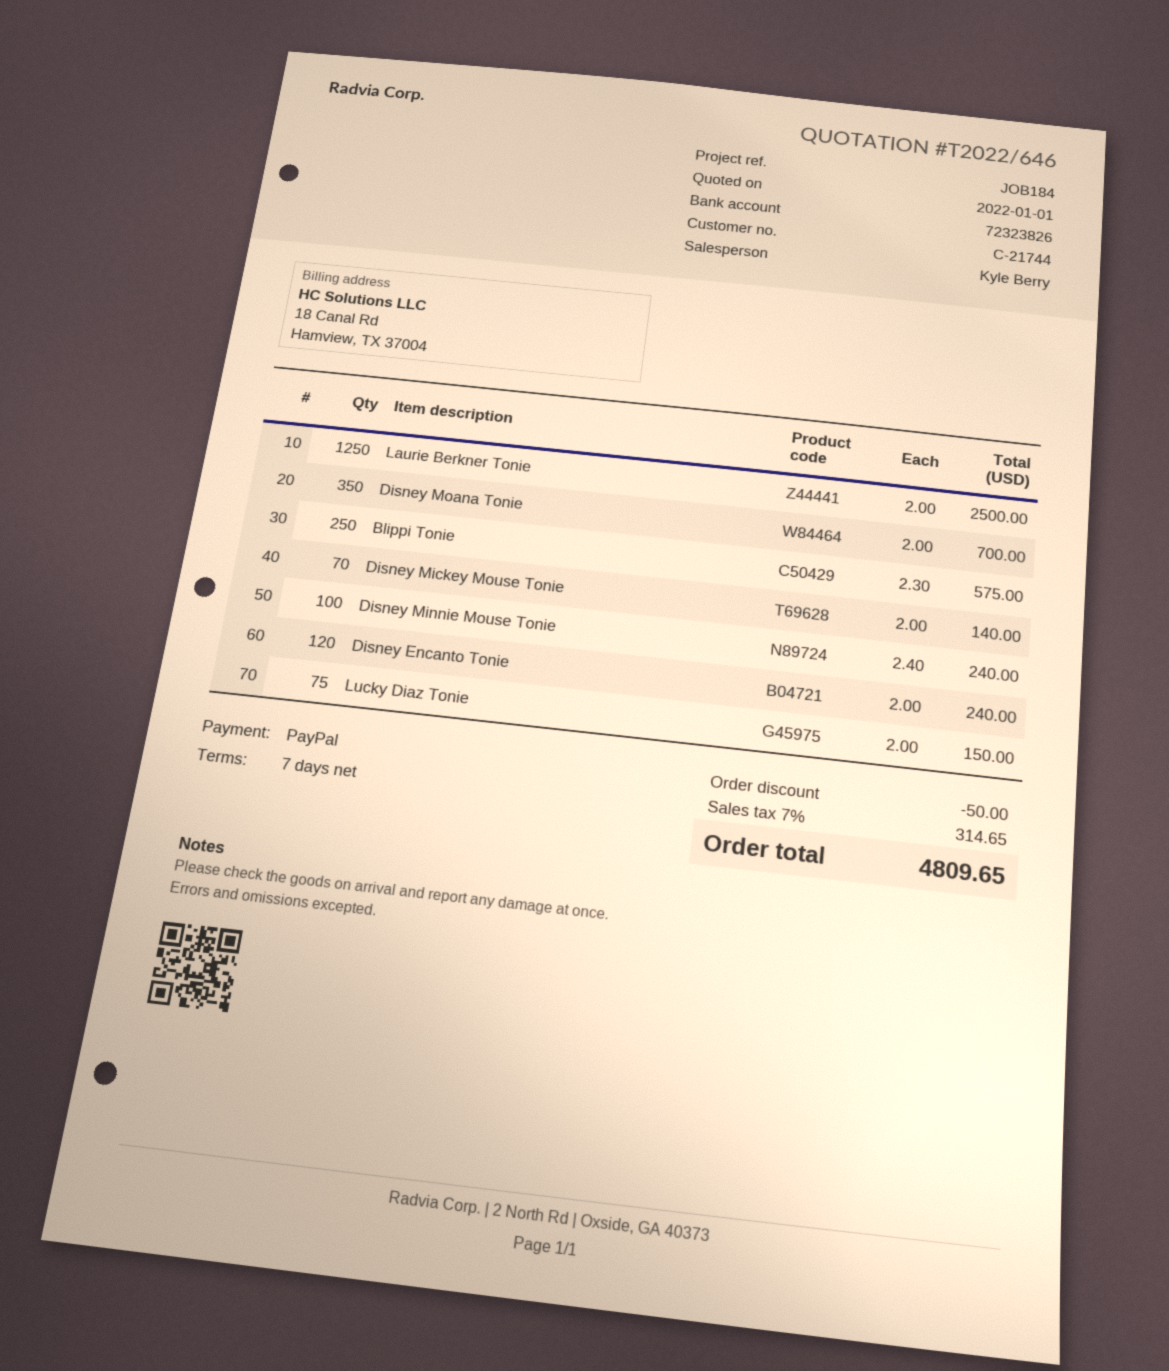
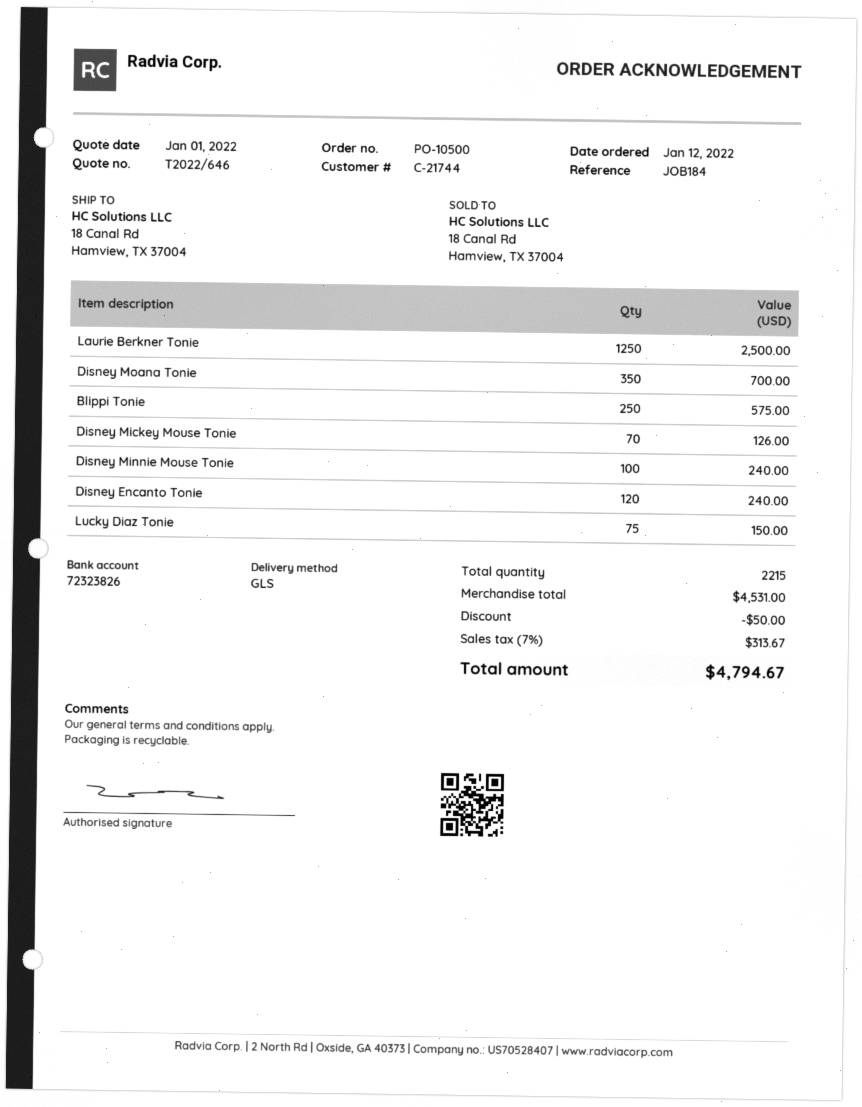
Disney Mickey Mouse Tonie: 70 for 140.00 -> 70 for 126.00
tax: 7% = 314.65 -> 7% = 313.67
total: 4809.65 -> 4794.67

